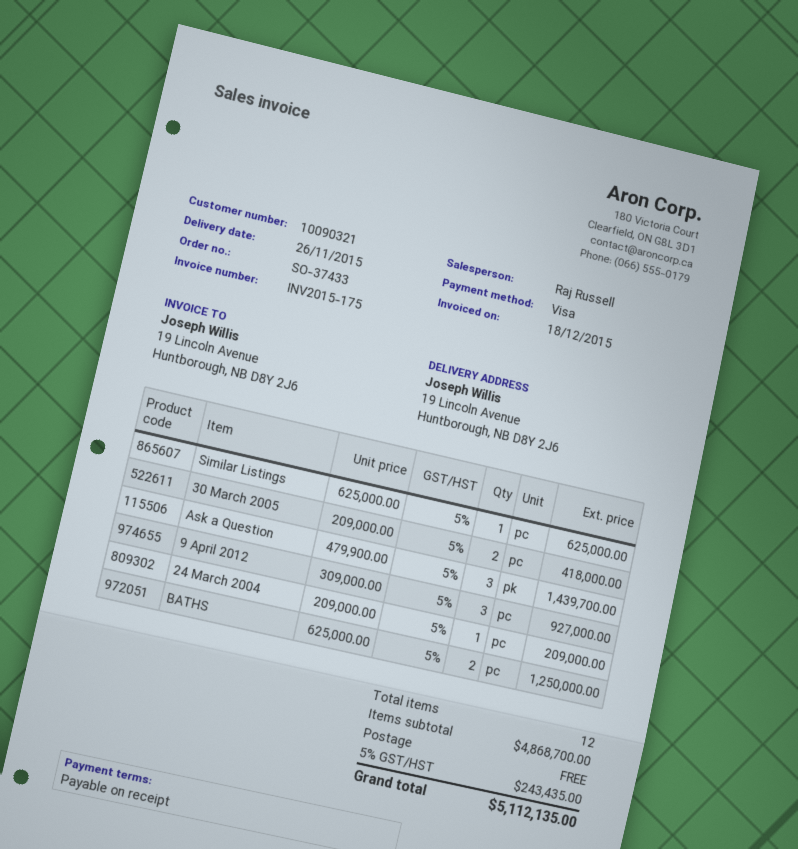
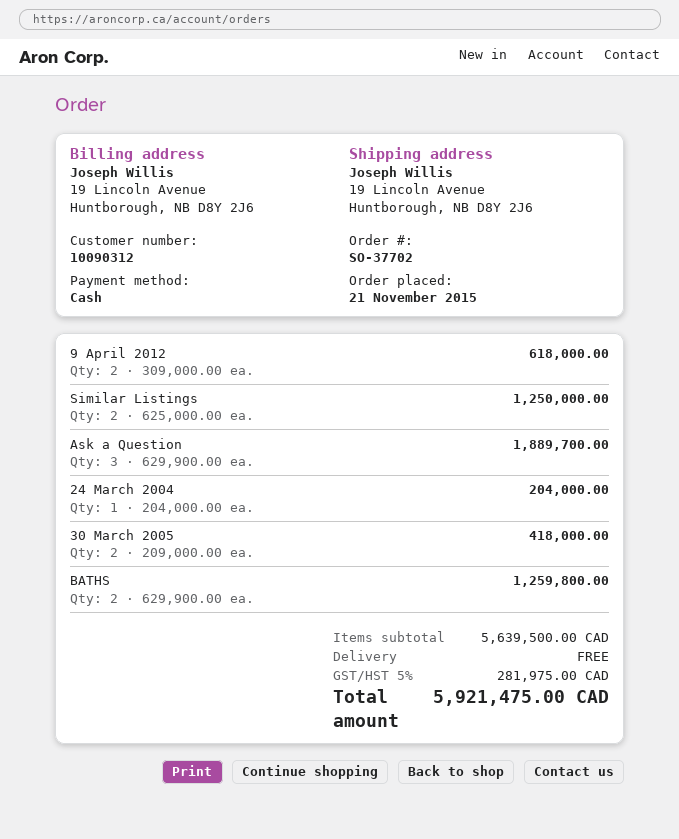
order number: SO-37433 -> SO-37702
customer number: 10090321 -> 10090312
payment method: Visa -> cash
Similar Listings: 1 x 625000.00 = 625000.00 -> 2 x 625000.00 = 1250000.00
Ask a Question: 3 x 479900.00 = 1439700.00 -> 3 x 629900.00 = 1889700.00
9 April 2012: 3 x 309000.00 = 927000.00 -> 2 x 309000.00 = 618000.00
24 March 2004: 1 x 209000.00 = 209000.00 -> 1 x 204000.00 = 204000.00
BATHS: 2 x 625000.00 = 1250000.00 -> 2 x 629900.00 = 1259800.00
subtotal: 4868700.00 -> 5639500.00
tax: 5% = 243435.00 -> 5% = 281975.00
total: 5112135.00 -> 5921475.00

